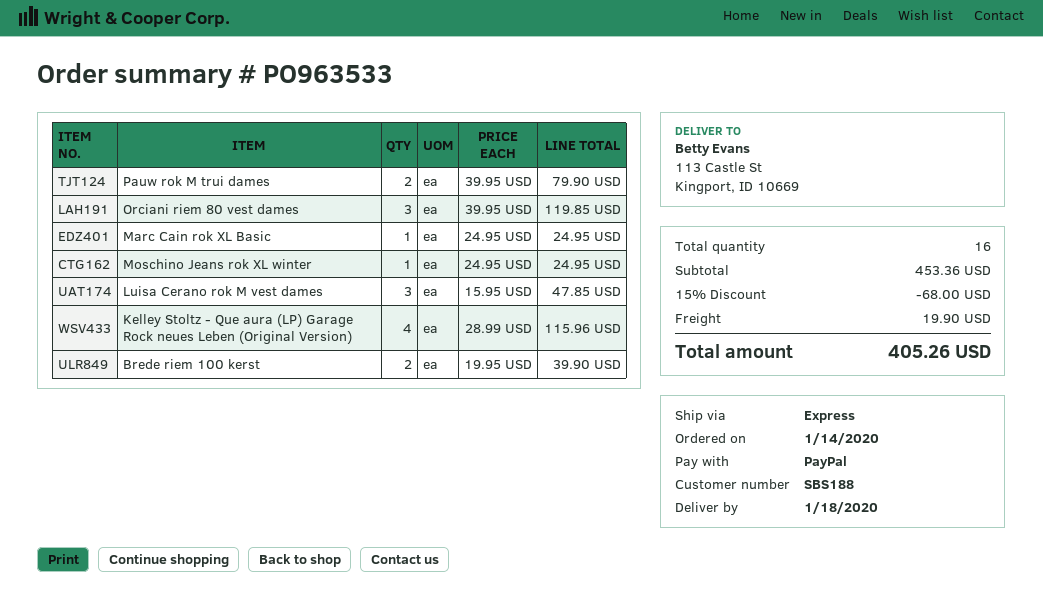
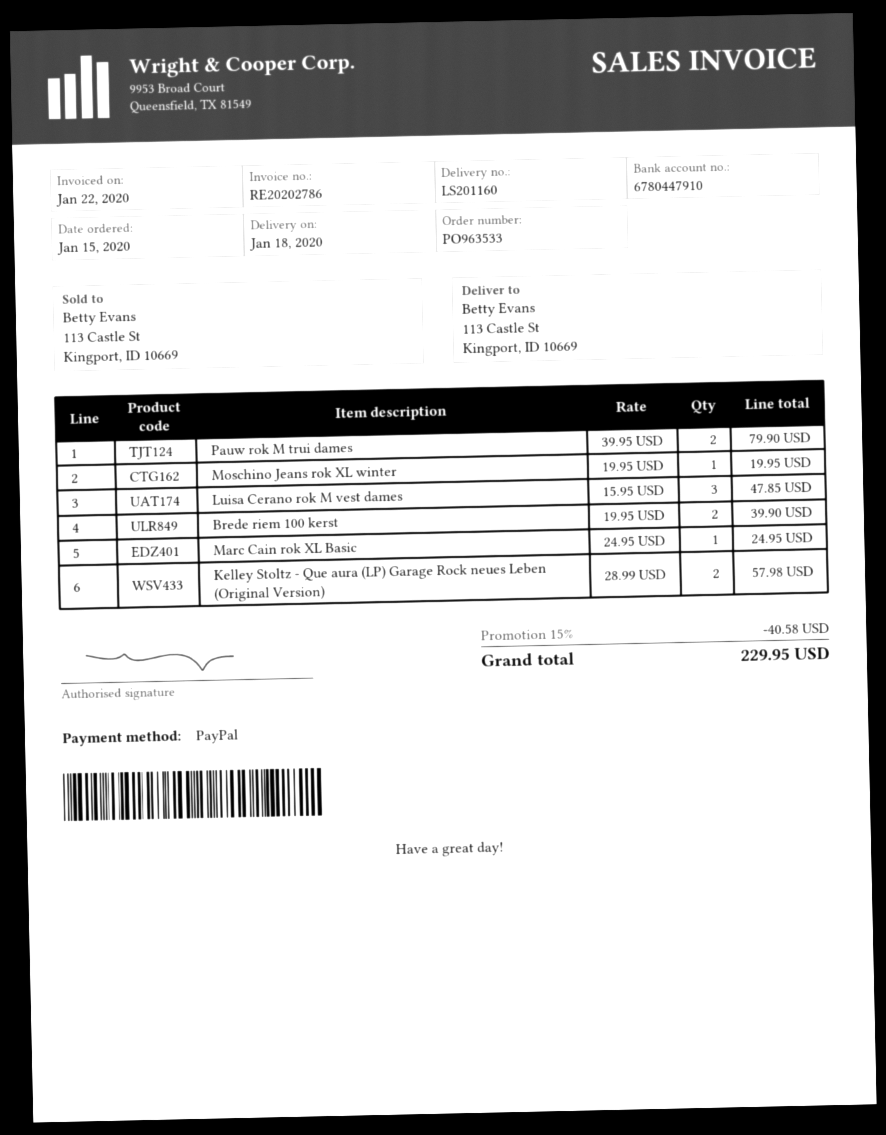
order date: 2020-01-14 -> 2020-01-15
Orciani riem 80 vest dames: 3 x 39.95 = 119.85 -> none
Moschino Jeans rok XL winter: 1 x 24.95 = 24.95 -> 1 x 19.95 = 19.95
Kelley Stoltz - Que aura (LP) Garage Rock neues Leben (Original Version): 4 x 28.99 = 115.96 -> 2 x 28.99 = 57.98
discount: 15% = 68.00 -> 15% = 40.58
shipping: 19.90 -> none
total: 405.26 -> 229.95

